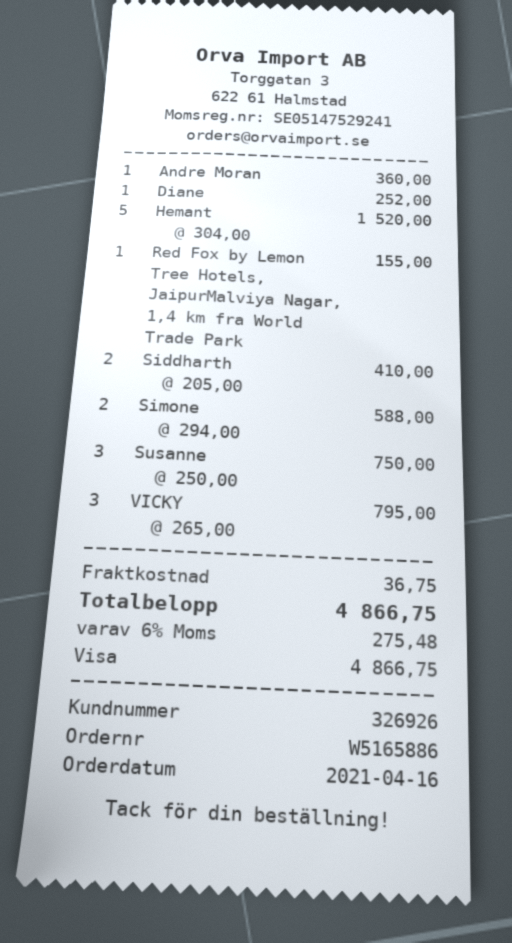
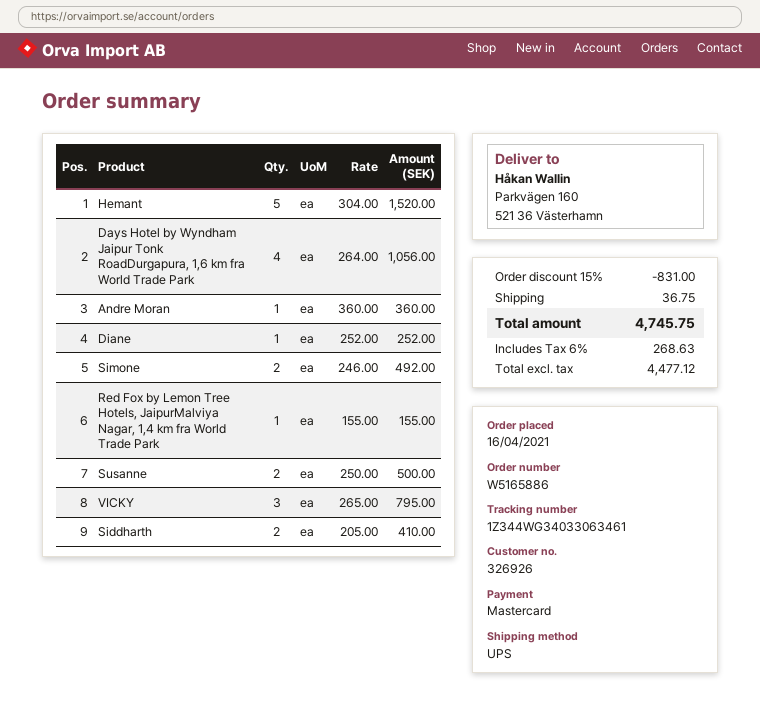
payment method: Visa -> Mastercard
Simone: 2 x 294.00 = 588.00 -> 2 x 246.00 = 492.00
Susanne: 3 x 250.00 = 750.00 -> 2 x 250.00 = 500.00
Days Hotel by Wyndham Jaipur Tonk RoadDurgapura, 1,6 km fra World Trade Park: none -> 4 x 264.00 = 1056.00
discount: none -> 15% = 831.00
tax: 6% = 275.48 -> 6% = 268.63
total: 4866.75 -> 4745.75

